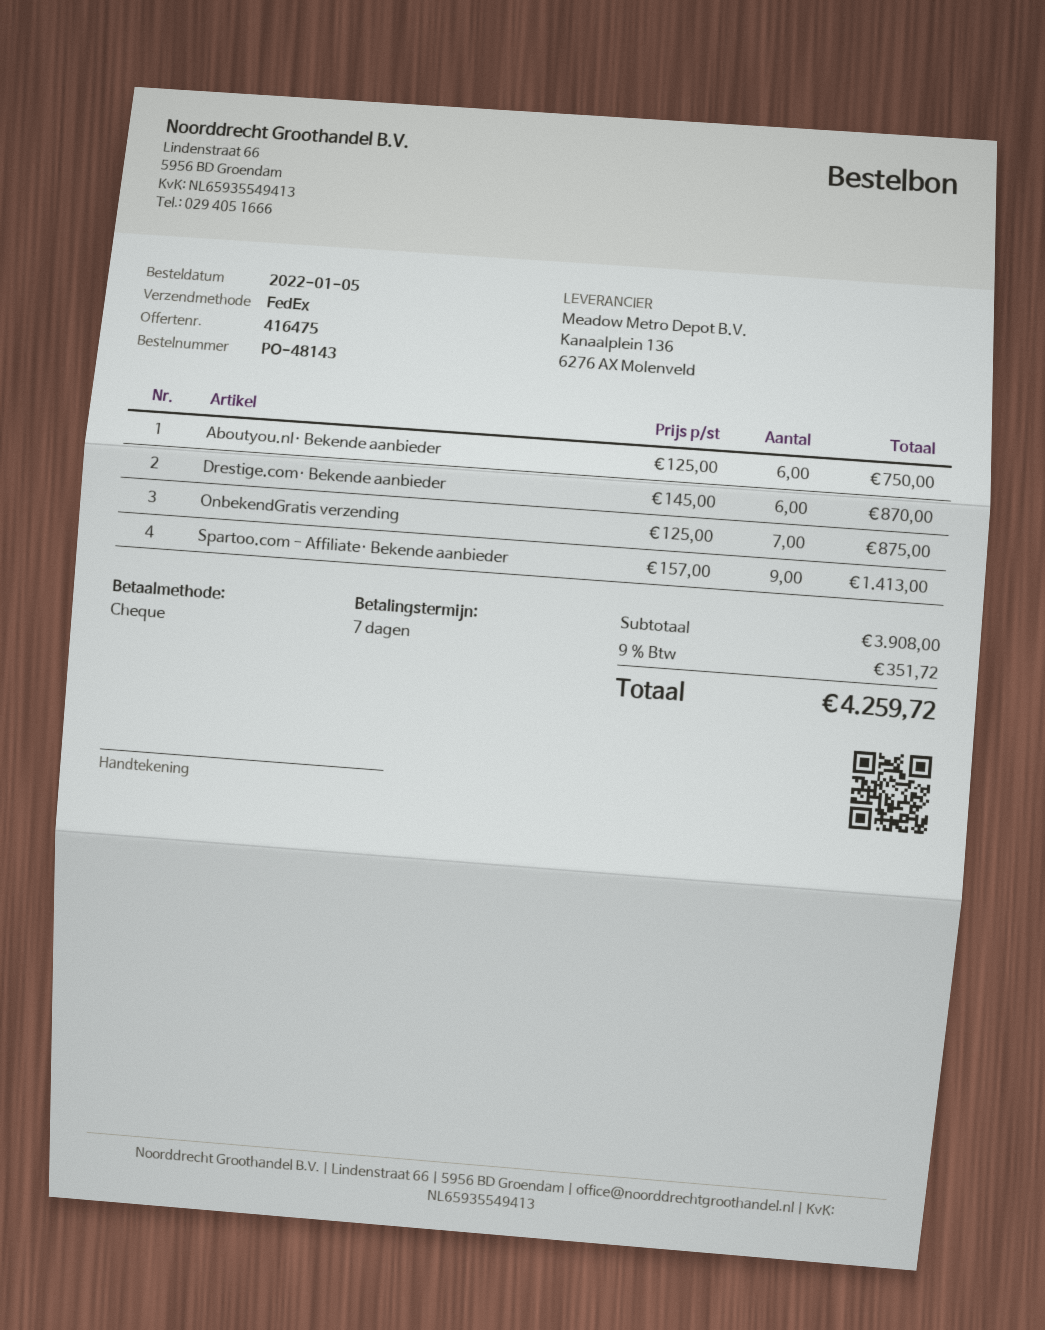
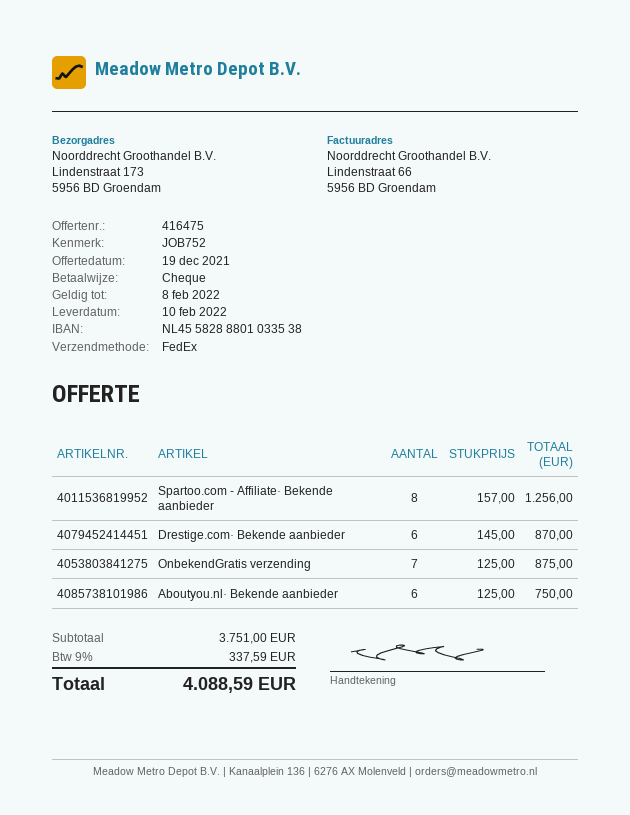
Spartoo.com - Affiliate· Bekende aanbieder: 9 x 157.00 = 1413.00 -> 8 x 157.00 = 1256.00
subtotal: 3908.00 -> 3751.00
tax: 9% = 351.72 -> 9% = 337.59
total: 4259.72 -> 4088.59

